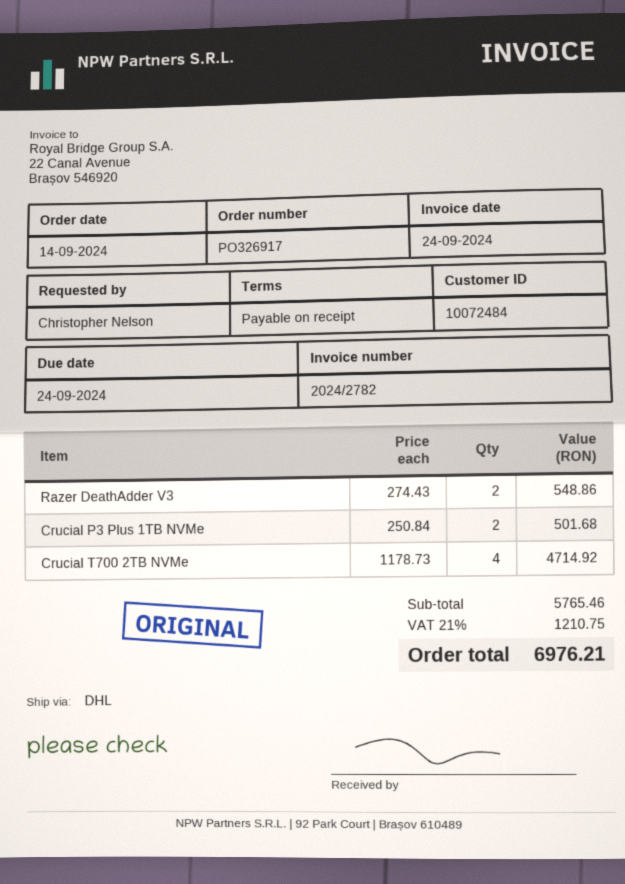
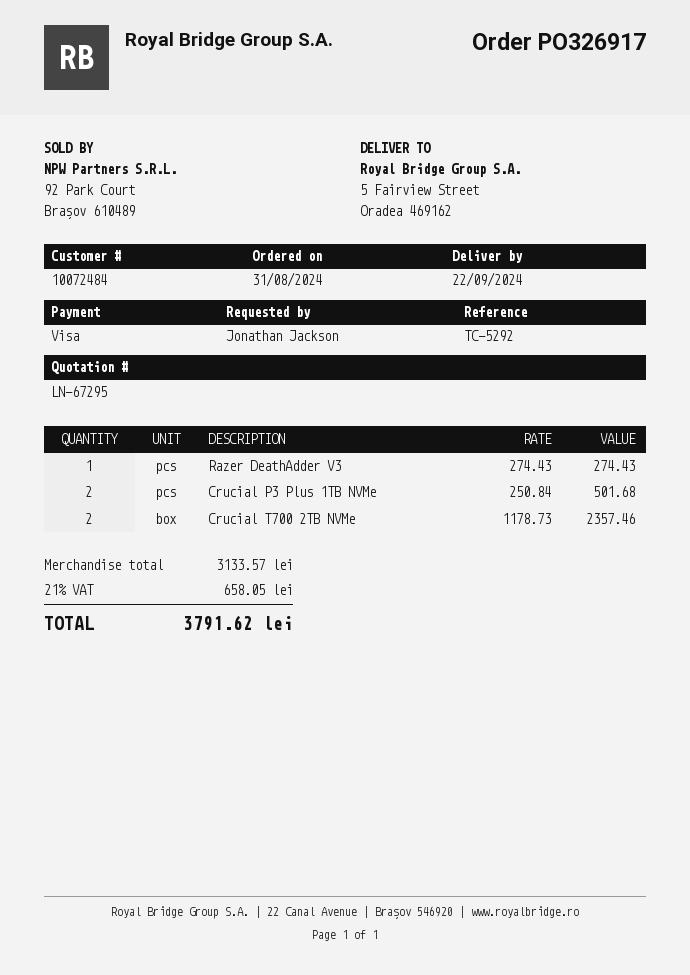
order date: 2024-09-14 -> 2024-08-31
ordered by: Christopher Nelson -> Jonathan Jackson
Razer DeathAdder V3: 2 x 274.43 = 548.86 -> 1 x 274.43 = 274.43
Crucial T700 2TB NVMe: 4 x 1178.73 = 4714.92 -> 2 x 1178.73 = 2357.46
subtotal: 5765.46 -> 3133.57
tax: 21% = 1210.75 -> 21% = 658.05
total: 6976.21 -> 3791.62

